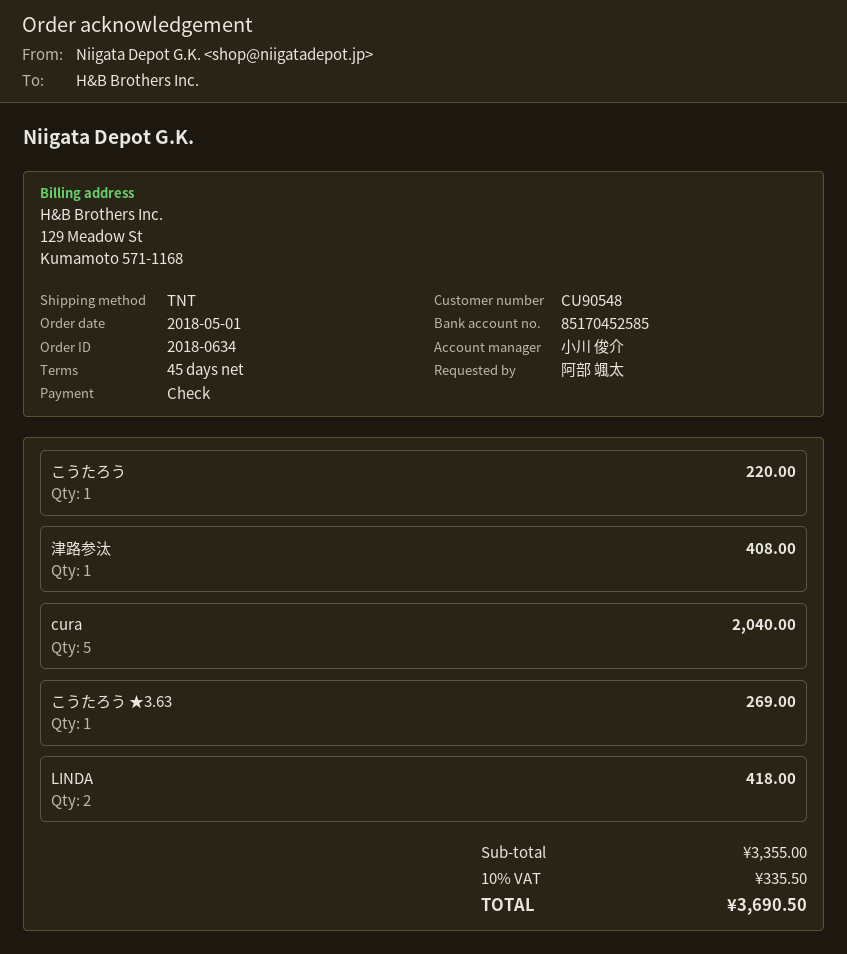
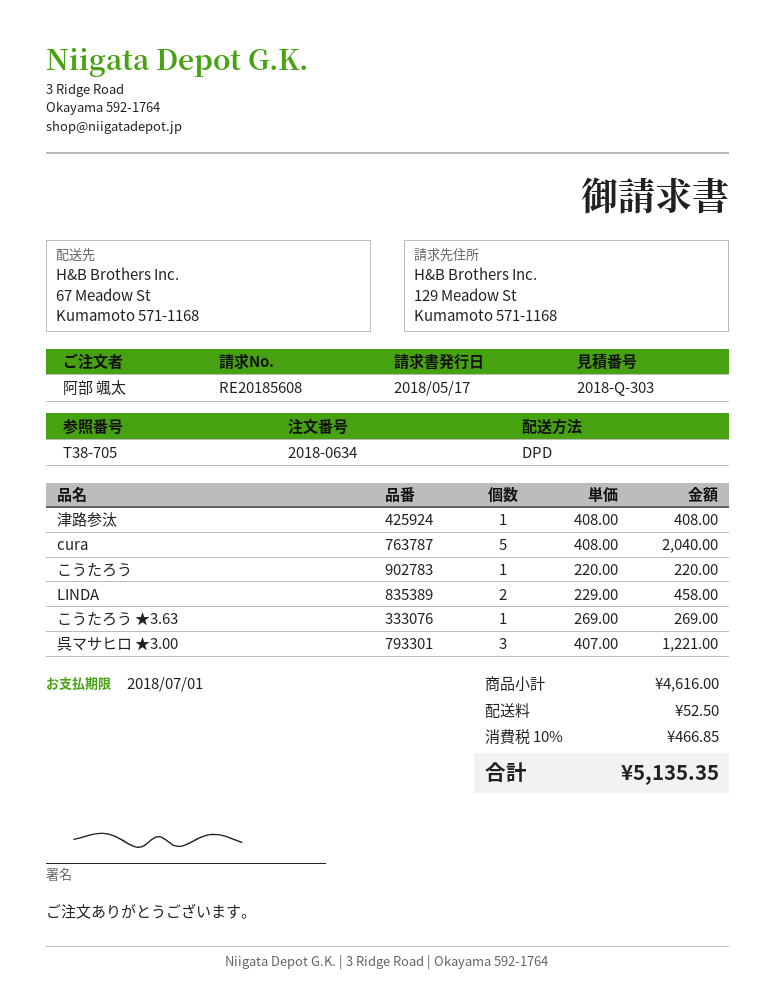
shipping method: TNT -> DPD
LINDA: 2 for 418.00 -> 2 for 458.00
呉マサヒロ ★3.00: none -> 3 for 1221.00
subtotal: 3355.00 -> 4616.00
shipping: none -> 52.50
tax: 10% = 335.50 -> 10% = 466.85
total: 3690.50 -> 5135.35

